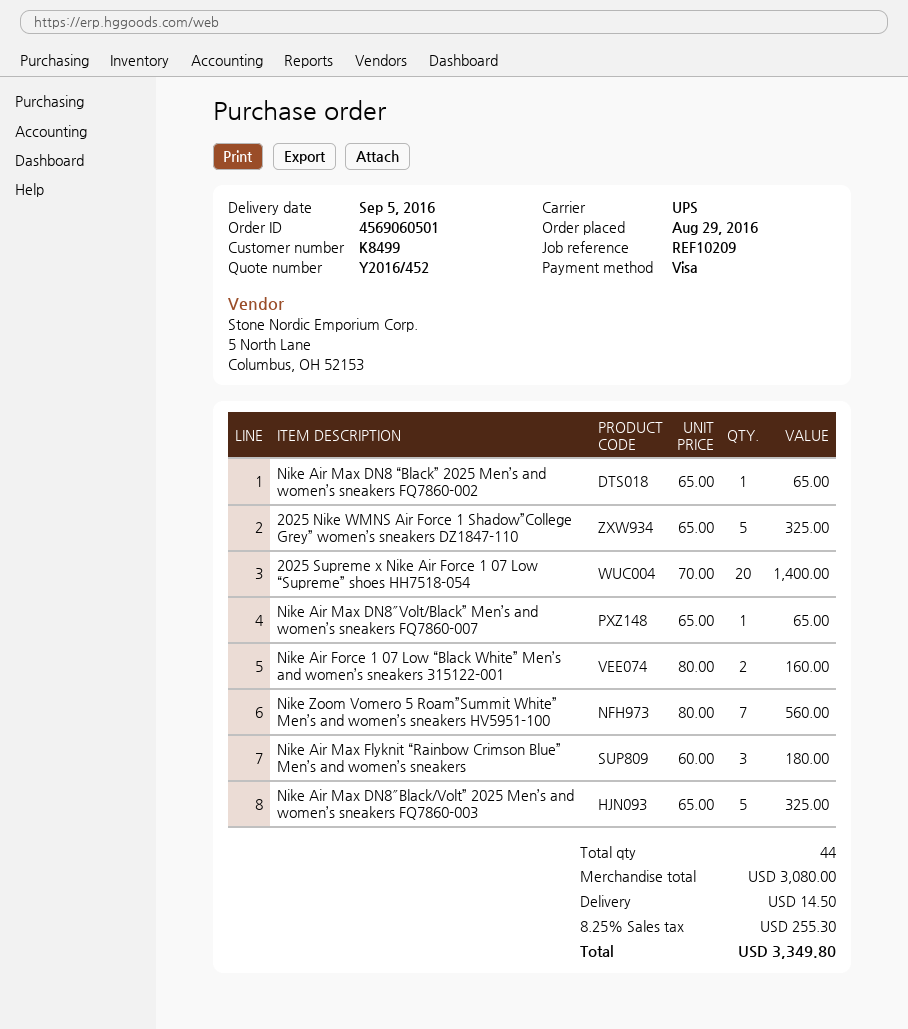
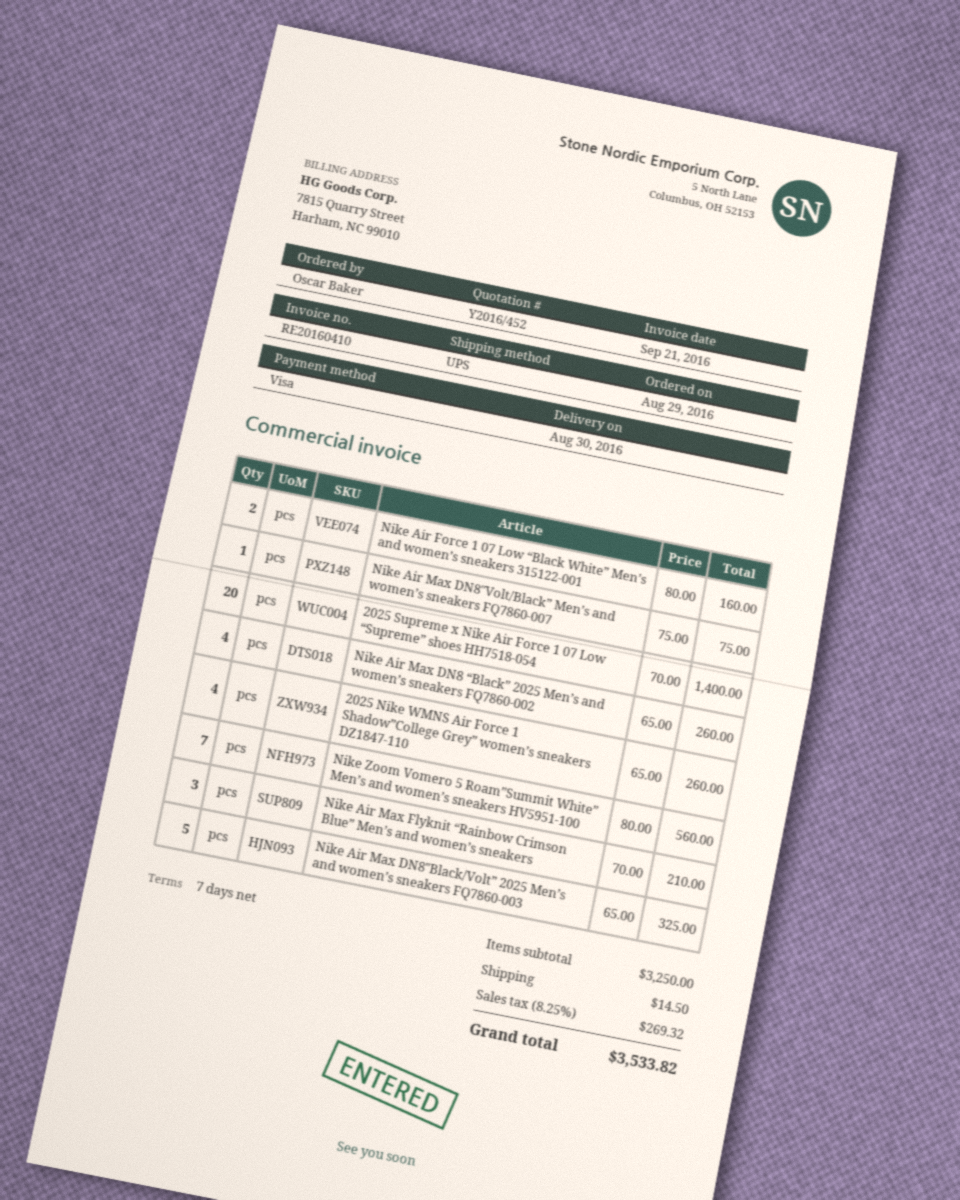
delivery date: 2016-09-05 -> 2016-08-30
Nike Air Max DN8 “Black” 2025 Men’s and women’s sneakers FQ7860-002: 1 x 65.00 = 65.00 -> 4 x 65.00 = 260.00
2025 Nike WMNS Air Force 1 Shadow”College Grey” women’s sneakers DZ1847-110: 5 x 65.00 = 325.00 -> 4 x 65.00 = 260.00
Nike Air Max DN8″Volt/Black” Men’s and women’s sneakers FQ7860-007: 1 x 65.00 = 65.00 -> 1 x 75.00 = 75.00
Nike Air Max Flyknit “Rainbow Crimson Blue” Men’s and women’s sneakers: 3 x 60.00 = 180.00 -> 3 x 70.00 = 210.00
subtotal: 3080.00 -> 3250.00
tax: 8.25% = 255.30 -> 8.25% = 269.32
total: 3349.80 -> 3533.82

